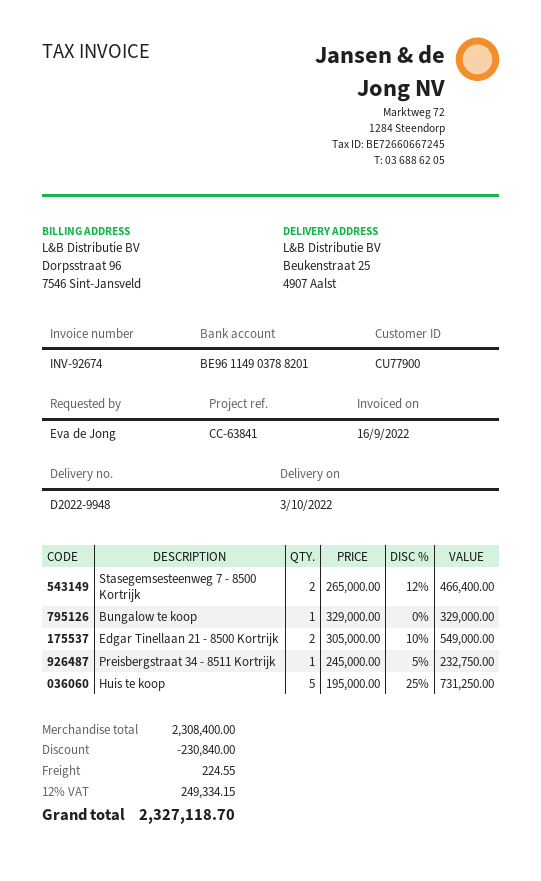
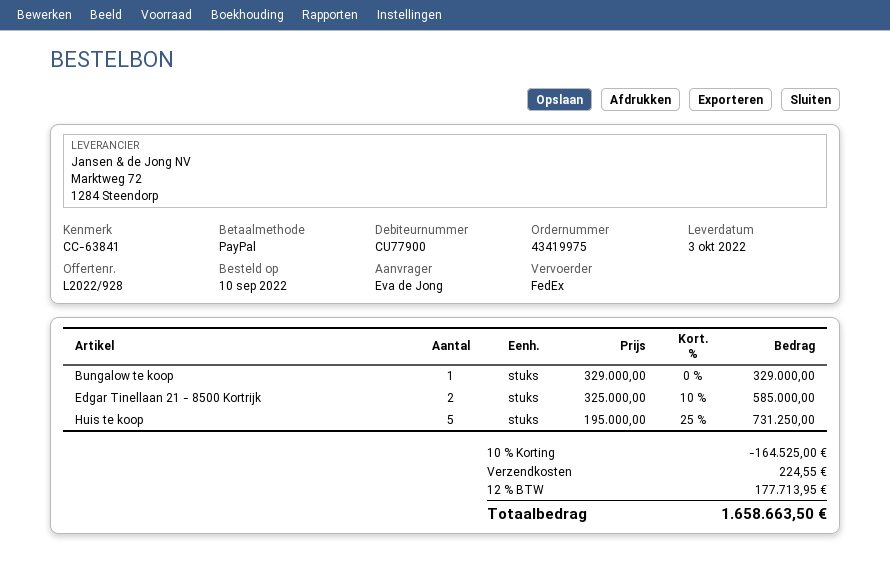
Stasegemsesteenweg 7 - 8500 Kortrijk: 2 x 265000.00 - 12% = 466400.00 -> none
Edgar Tinellaan 21 - 8500 Kortrijk: 2 x 305000.00 - 10% = 549000.00 -> 2 x 325000.00 - 10% = 585000.00
Preisbergstraat 34 - 8511 Kortrijk: 1 x 245000.00 - 5% = 232750.00 -> none
discount: 230840.00 -> 164525.00
tax: 12% = 249334.15 -> 12% = 177713.95
total: 2327118.70 -> 1658663.50

